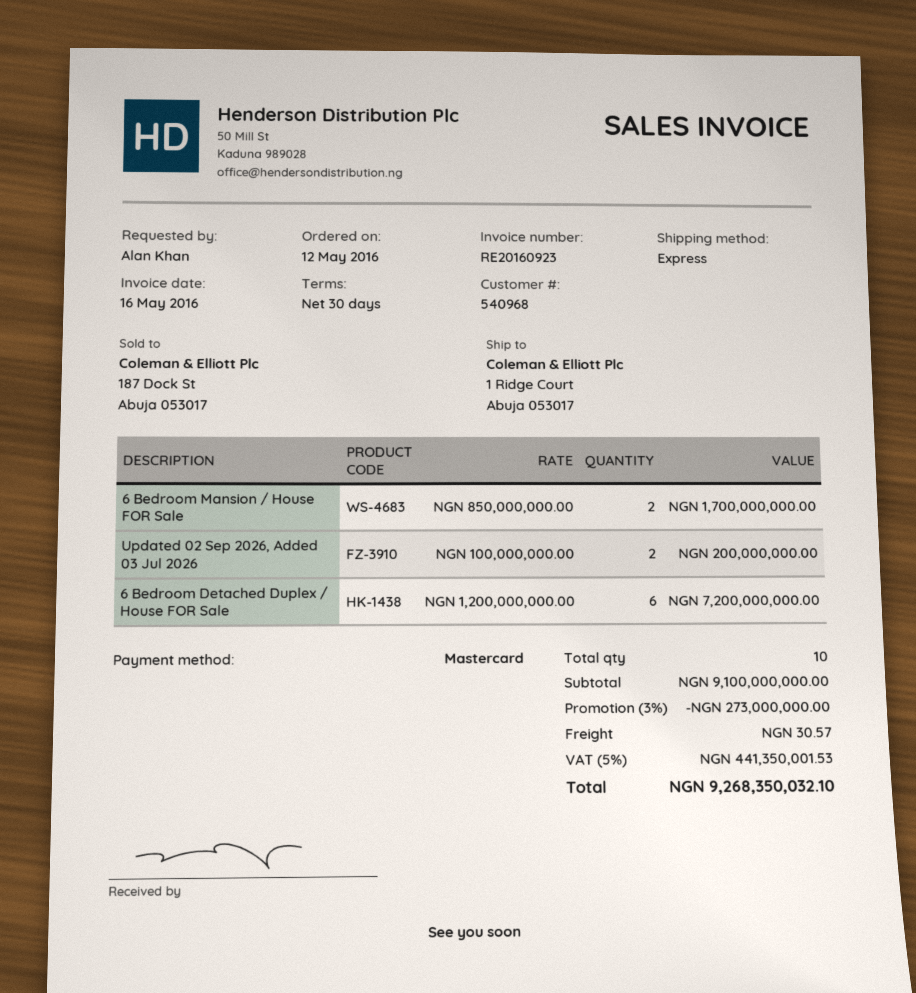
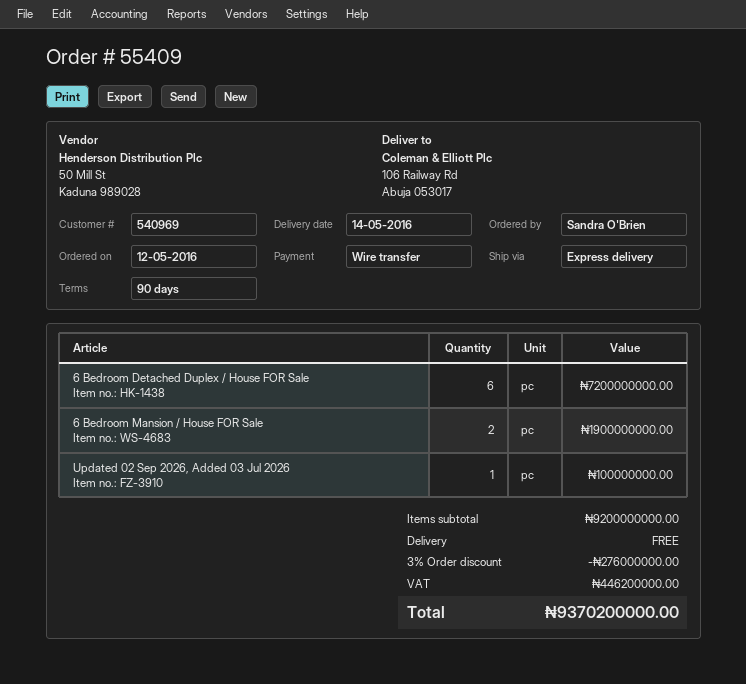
payment terms: 30 days -> 90 days
customer number: 540968 -> 540969
ordered by: Alan Khan -> Sandra O'Brien
payment method: Mastercard -> bank transfer
ship to: 1 Ridge Court, Abuja 053017 -> 106 Railway Rd, Abuja 053017
6 Bedroom Mansion / House FOR Sale: 2 for 1700000000.00 -> 2 for 1900000000.00
Updated 02 Sep 2026, Added 03 Jul 2026: 2 for 200000000.00 -> 1 for 100000000.00
subtotal: 9100000000.00 -> 9200000000.00
discount: 3% = 273000000.00 -> 3% = 276000000.00
shipping: 30.57 -> 0.00
tax: 441350001.53 -> 446200000.00
total: 9268350032.10 -> 9370200000.00

